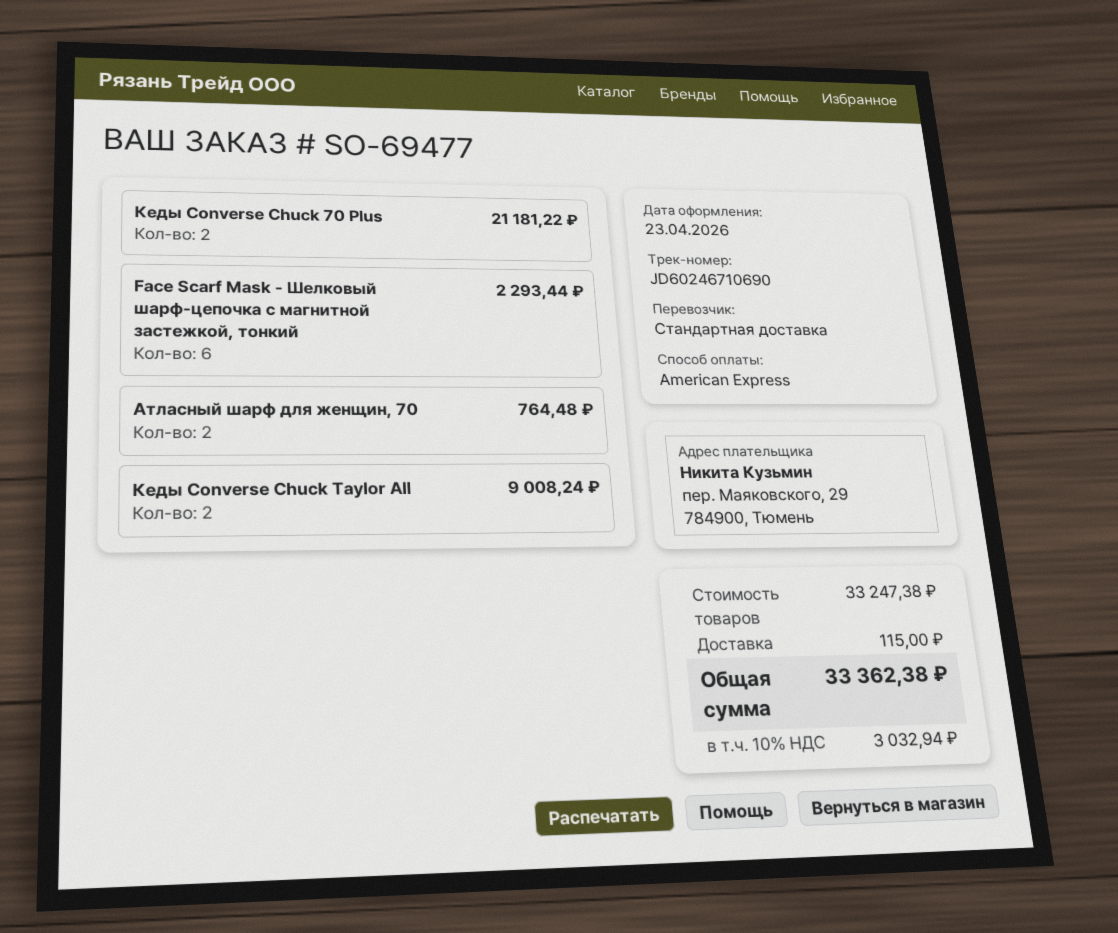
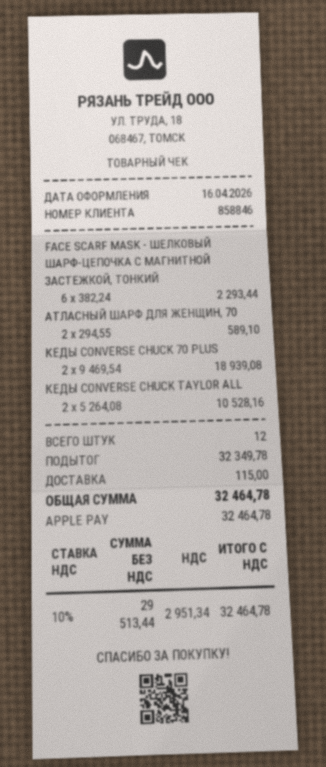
order date: 2026-04-23 -> 2026-04-16
payment method: American Express -> Apple Pay
Кеды Converse Chuck 70 Plus: 2 for 21181.22 -> 2 for 18939.08
Атласный шарф для женщин, 70: 2 for 764.48 -> 2 for 589.10
Кеды Converse Chuck Taylor All: 2 for 9008.24 -> 2 for 10528.16
subtotal: 33247.38 -> 32349.78
tax: 10% = 3032.94 -> 10% = 2951.34
total: 33362.38 -> 32464.78

